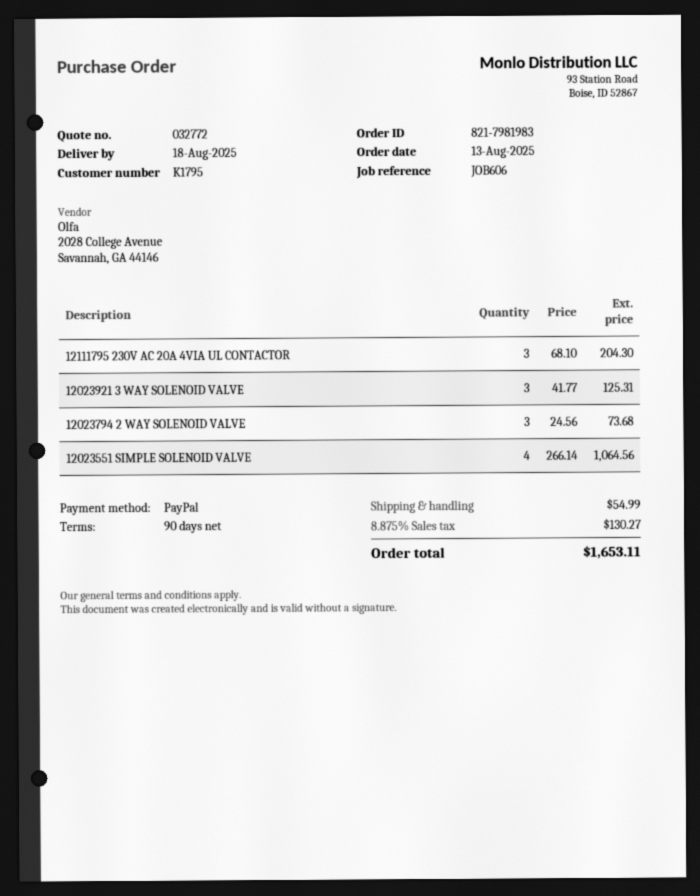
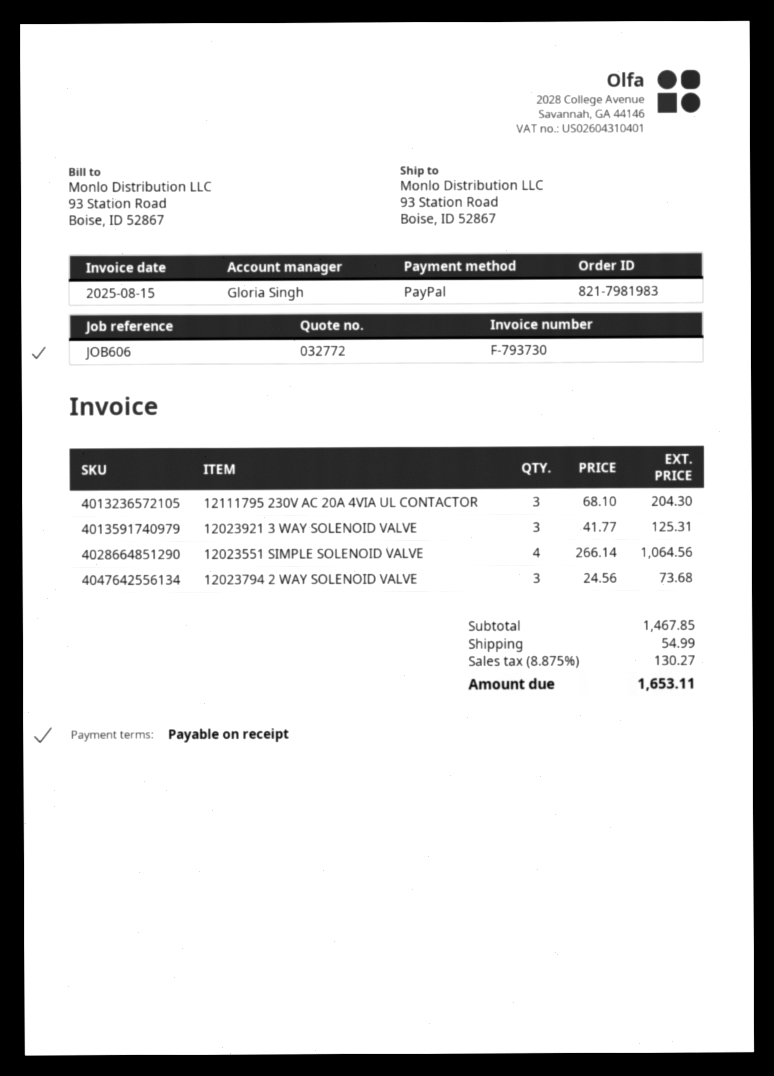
payment terms: 90 days -> on receipt

